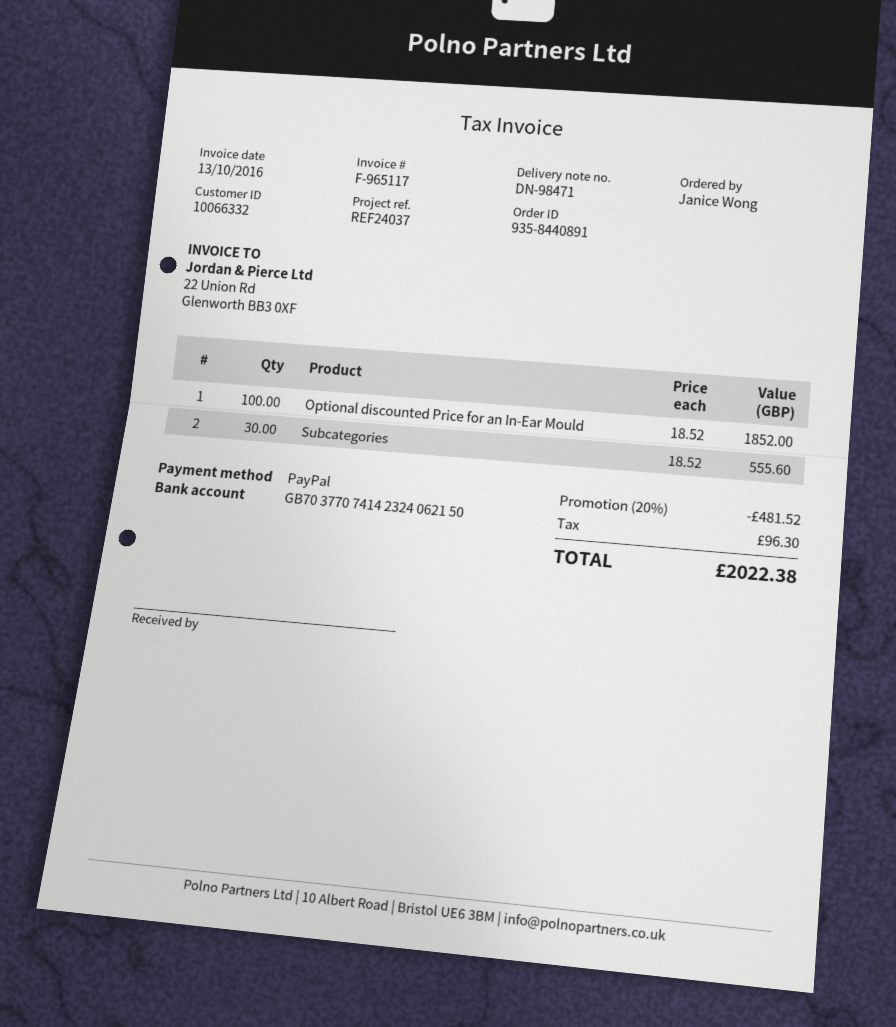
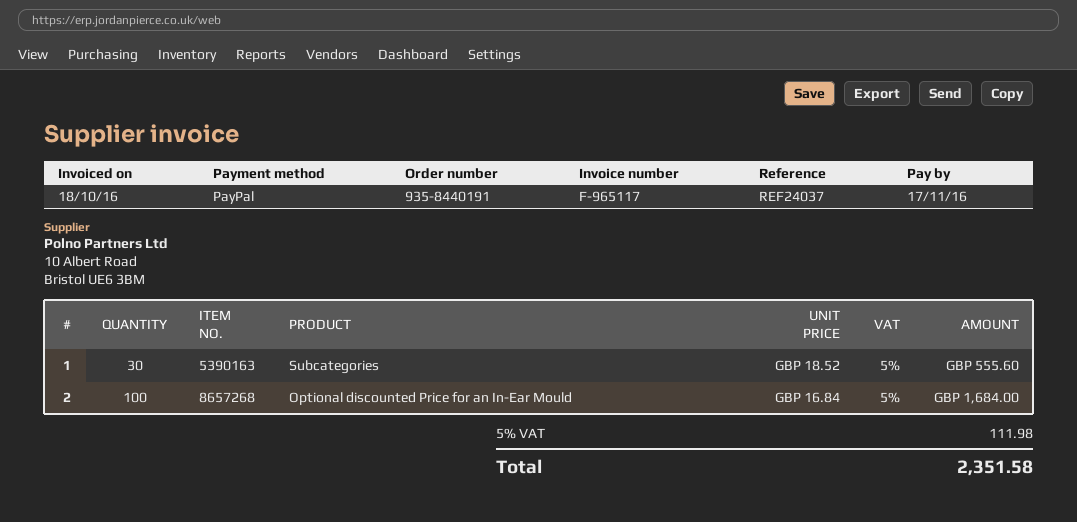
order number: 935-8440891 -> 935-8440191
invoice date: 2016-10-13 -> 2016-10-18
Optional discounted Price for an In-Ear Mould: 100 x 18.52 = 1852.00 -> 100 x 16.84 = 1684.00
discount: 20% = 481.52 -> none
tax: 96.30 -> 111.98
total: 2022.38 -> 2351.58

